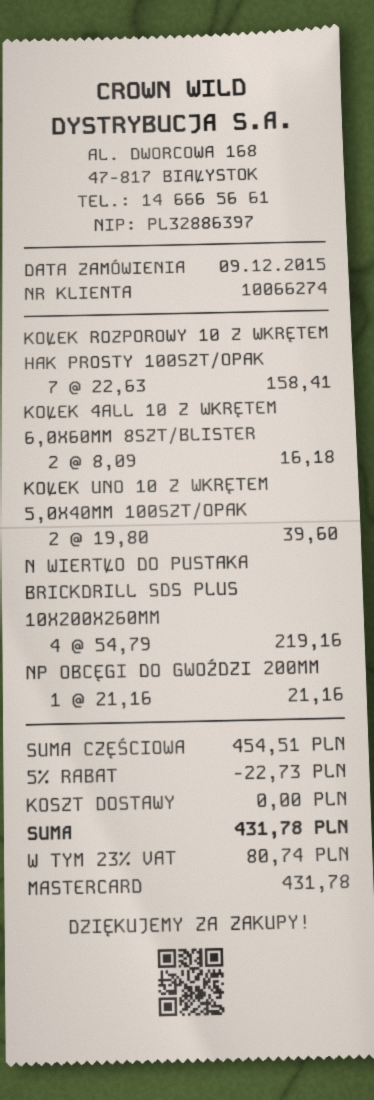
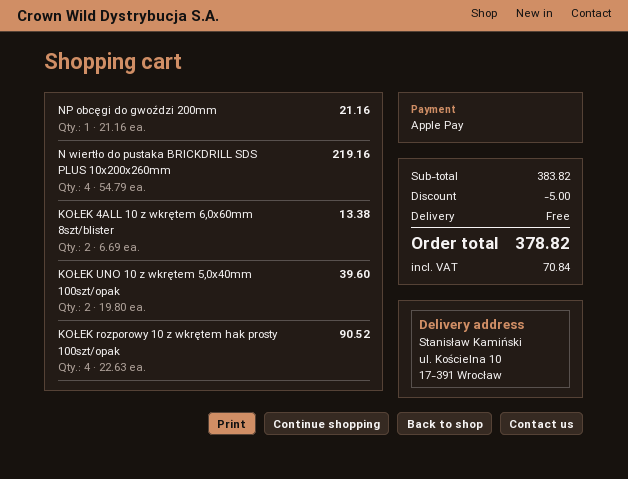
payment method: Mastercard -> Apple Pay
KOŁEK ROZPOROWY 10 Z WKRĘTEM HAK PROSTY 100SZT/OPAK: 7 x 22.63 = 158.41 -> 4 x 22.63 = 90.52
KOŁEK 4ALL 10 Z WKRĘTEM 6,0X60MM 8SZT/BLISTER: 2 x 8.09 = 16.18 -> 2 x 6.69 = 13.38
subtotal: 454.51 -> 383.82
discount: 22.73 -> 5.00
tax: 80.74 -> 70.84
total: 431.78 -> 378.82

